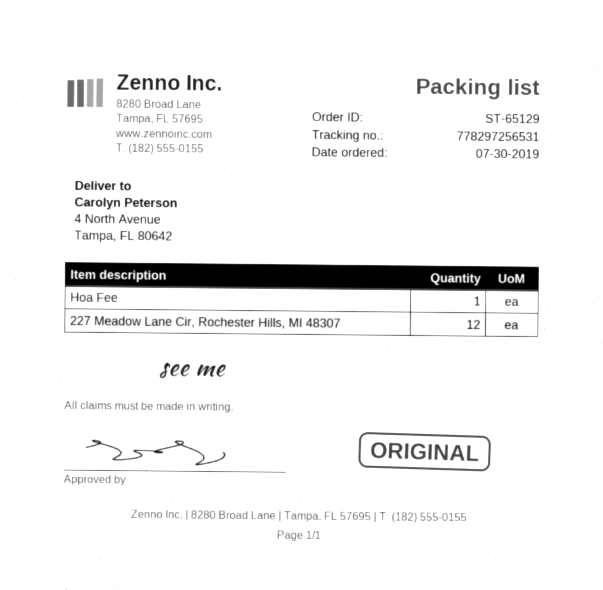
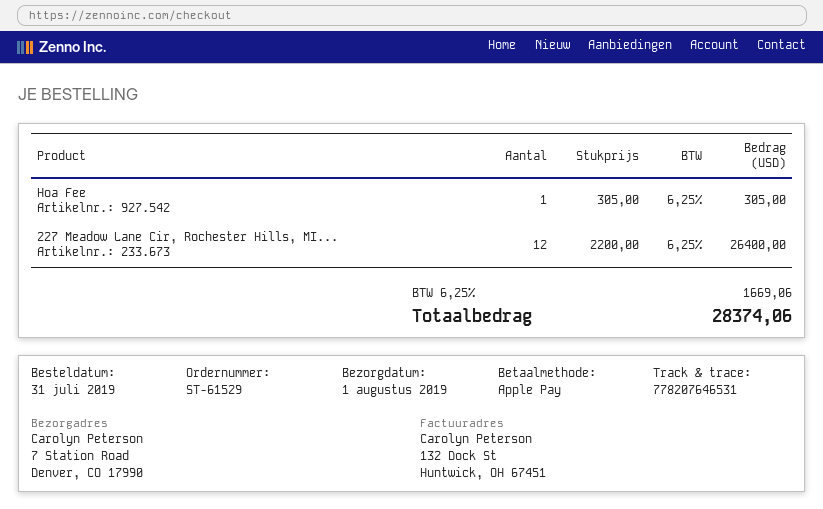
order number: ST-65129 -> ST-61529
order date: 2019-07-30 -> 2019-07-31
tracking number: 778297256531 -> 778207646531
ship to: 4 North Avenue, Tampa, FL 80642 -> 7 Station Road, Denver, CO 17990

